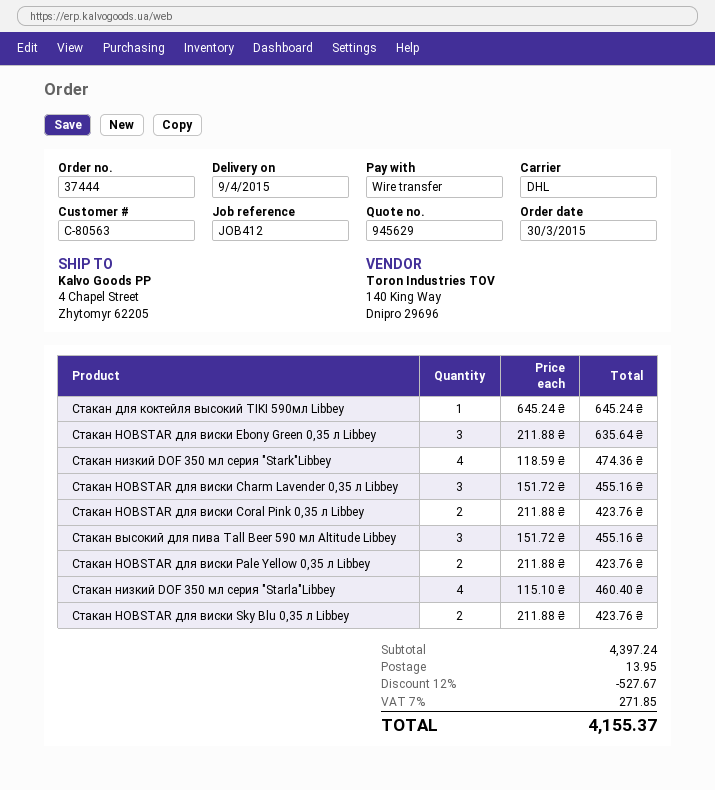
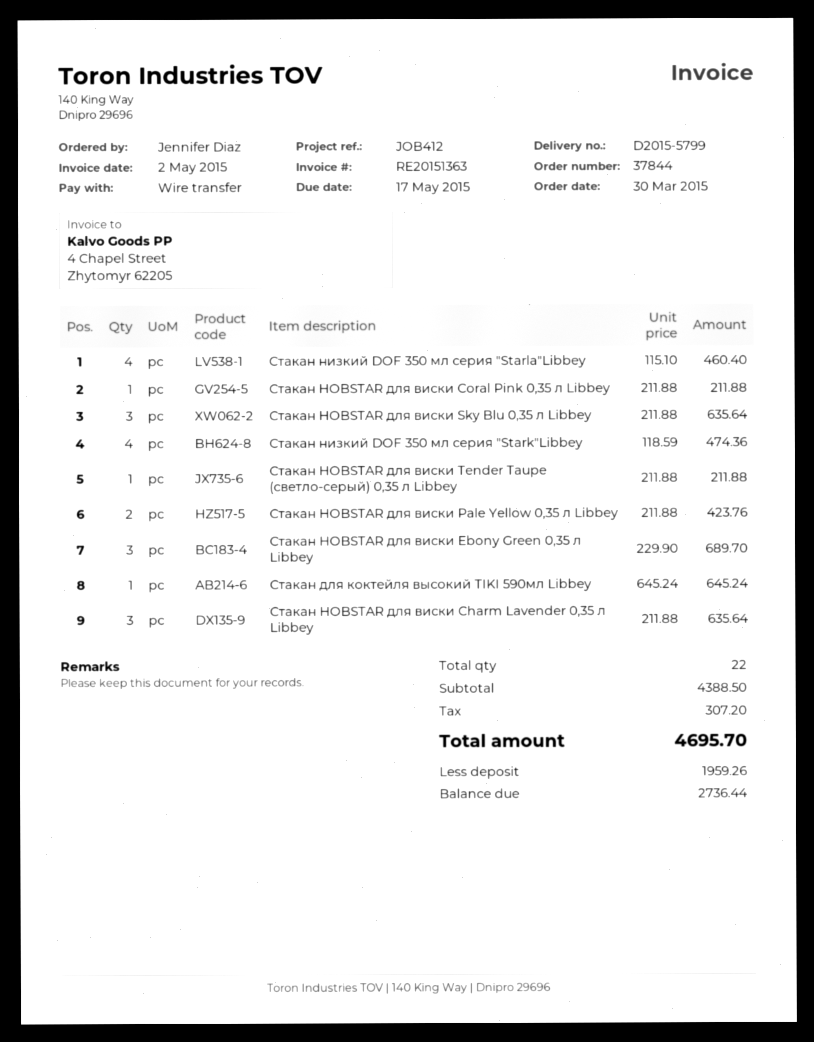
order number: 37444 -> 37844
Стакан HOBSTAR для виски Ebony Green 0,35 л Libbey: 3 x 211.88 = 635.64 -> 3 x 229.90 = 689.70
Стакан HOBSTAR для виски Charm Lavender 0,35 л Libbey: 3 x 151.72 = 455.16 -> 3 x 211.88 = 635.64
Стакан HOBSTAR для виски Coral Pink 0,35 л Libbey: 2 x 211.88 = 423.76 -> 1 x 211.88 = 211.88
Стакан высокий для пива Tall Beer 590 мл Altitude Libbey: 3 x 151.72 = 455.16 -> none
Стакан HOBSTAR для виски Sky Blu 0,35 л Libbey: 2 x 211.88 = 423.76 -> 3 x 211.88 = 635.64
Стакан HOBSTAR для виски Tender Taupe (светло-серый) 0,35 л Libbey: none -> 1 x 211.88 = 211.88
subtotal: 4397.24 -> 4388.50
discount: 12% = 527.67 -> none
shipping: 13.95 -> none
tax: 271.85 -> 307.20
total: 4155.37 -> 4695.70

